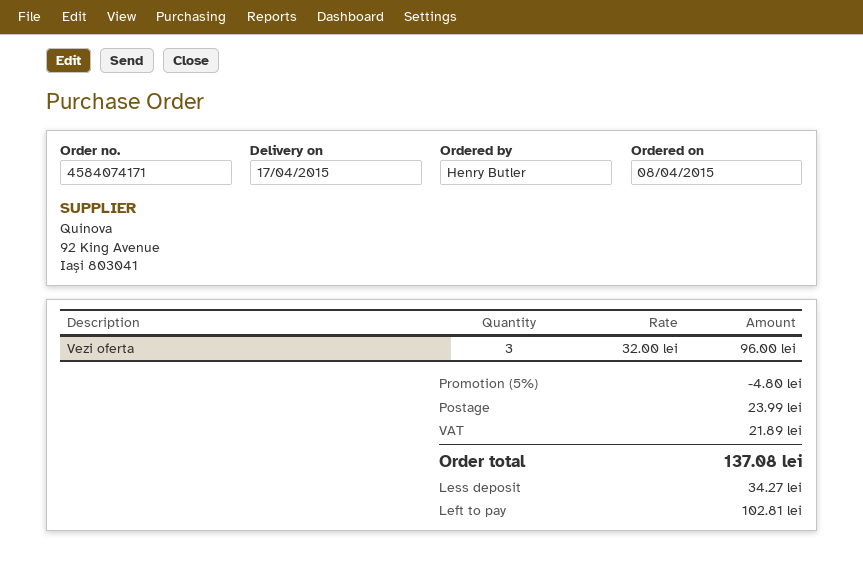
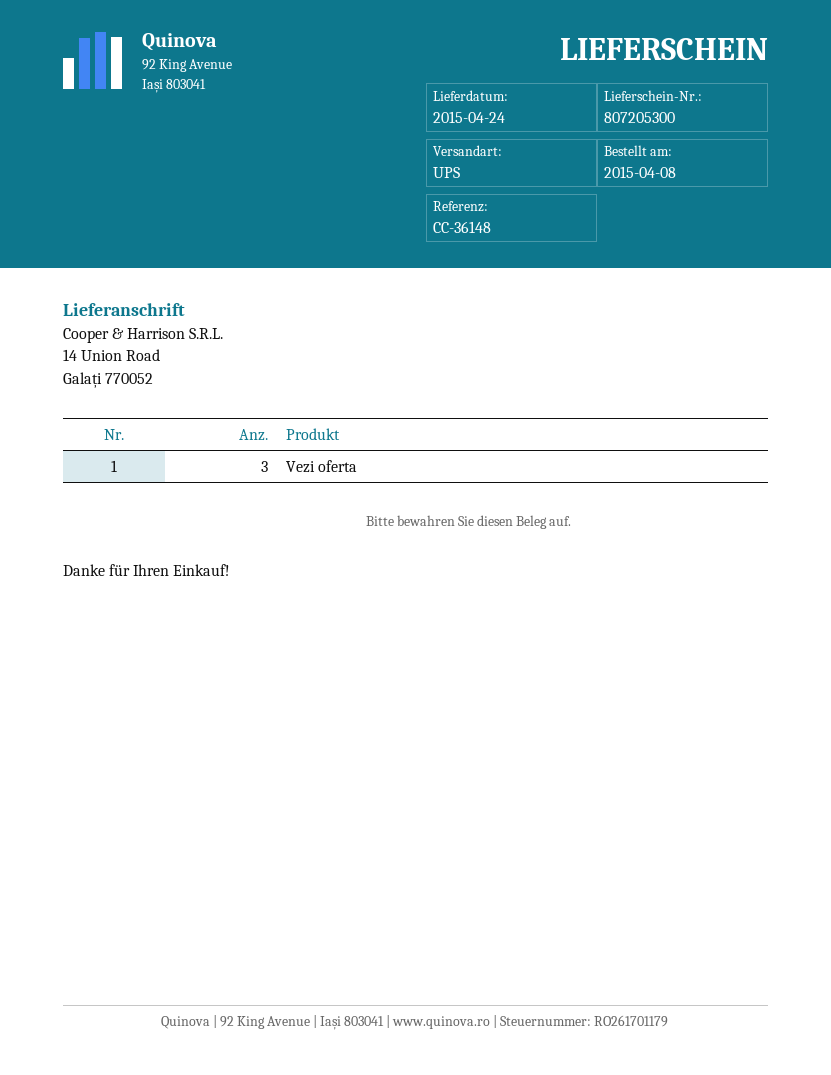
delivery date: 2015-04-17 -> 2015-04-24

